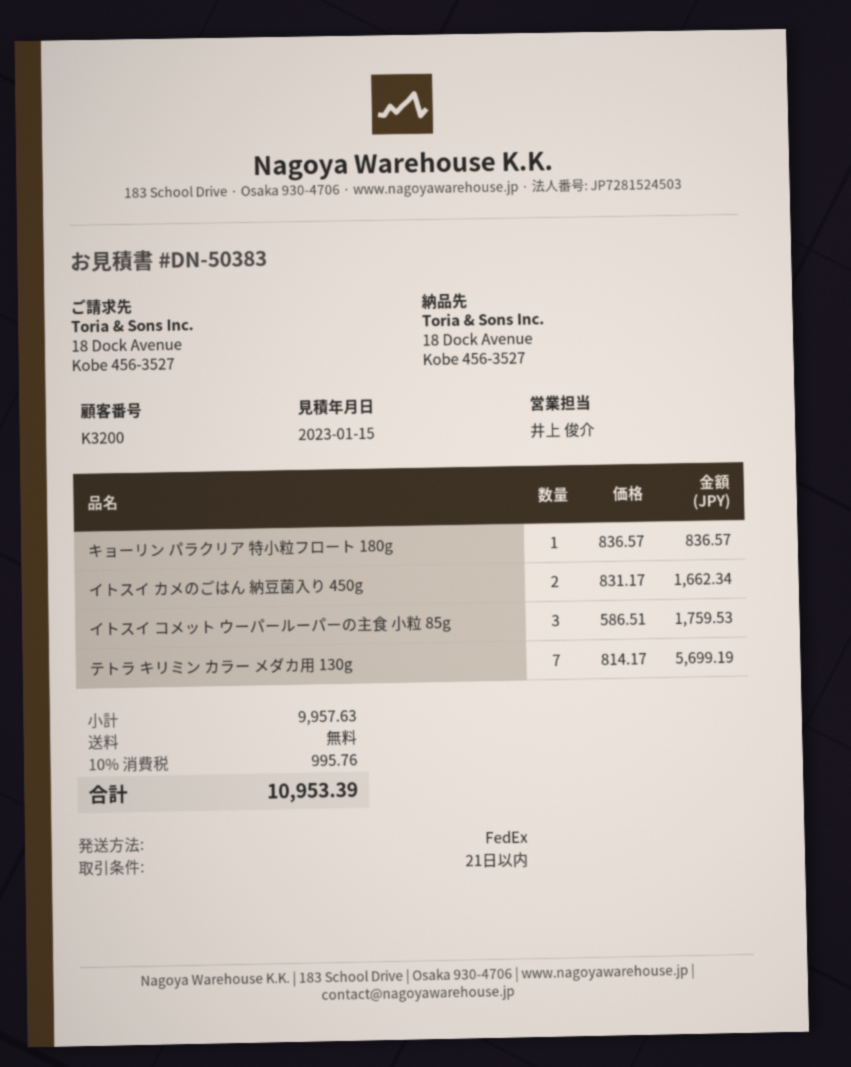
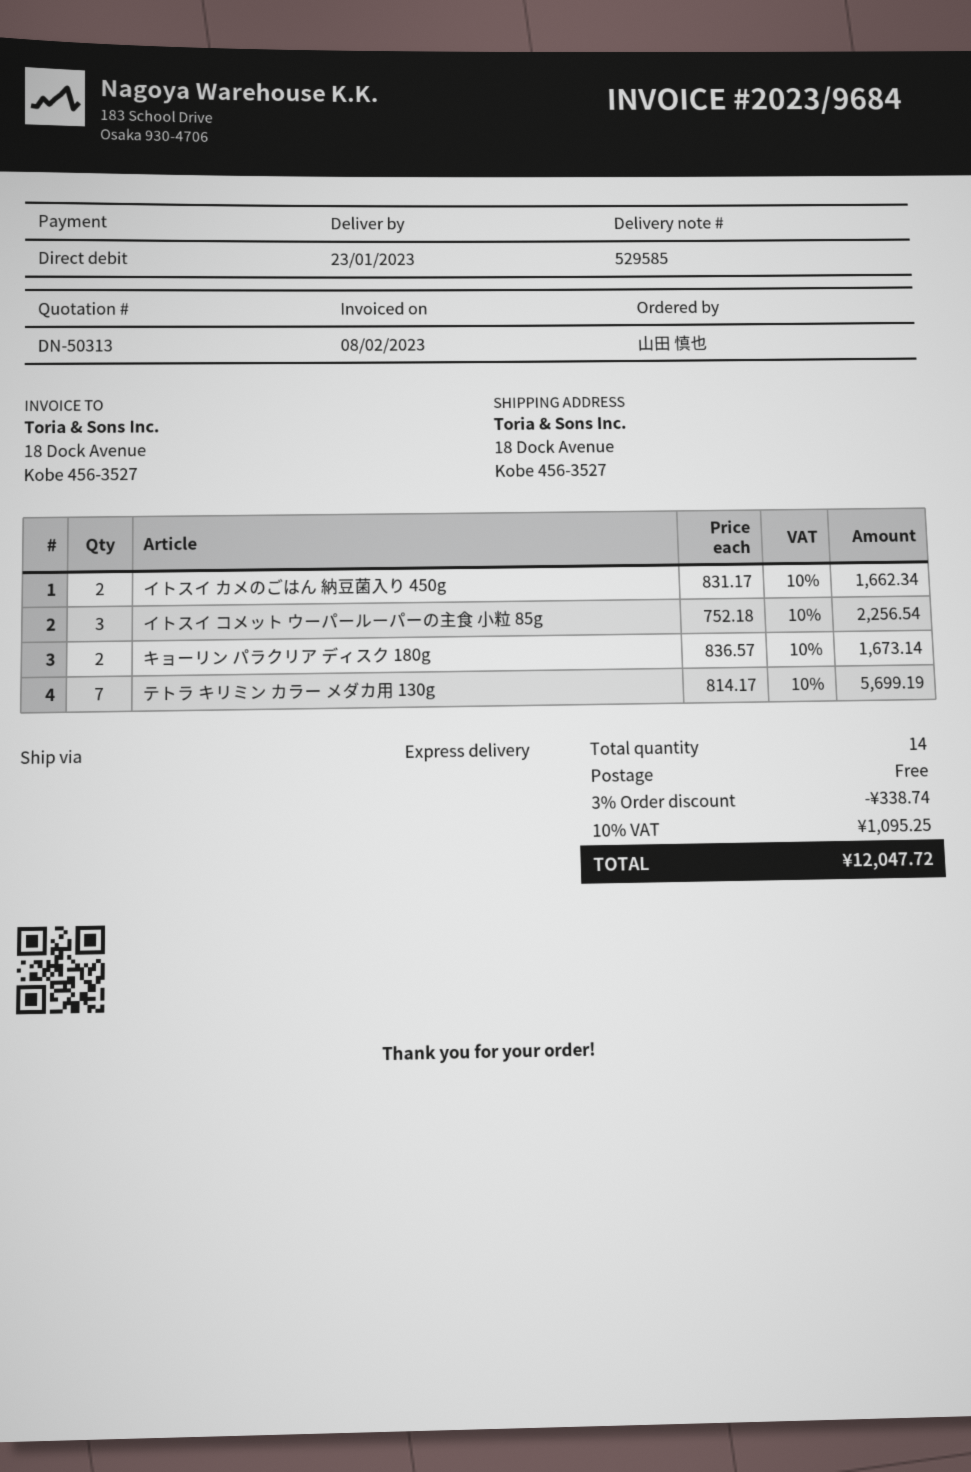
quote number: DN-50383 -> DN-50313
shipping method: FedEx -> express
キョーリン パラクリア 特小粒フロート 180g: 1 x 836.57 = 836.57 -> none
イトスイ コメット ウーパールーパーの主食 小粒 85g: 3 x 586.51 = 1759.53 -> 3 x 752.18 = 2256.54
キョーリン パラクリア ディスク 180g: none -> 2 x 836.57 = 1673.14
discount: none -> 3% = 338.74
tax: 10% = 995.76 -> 10% = 1095.25
total: 10953.39 -> 12047.72

